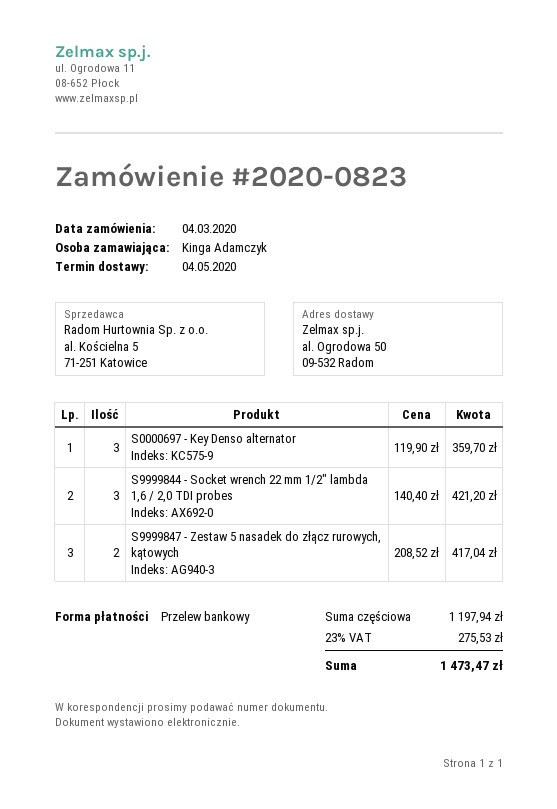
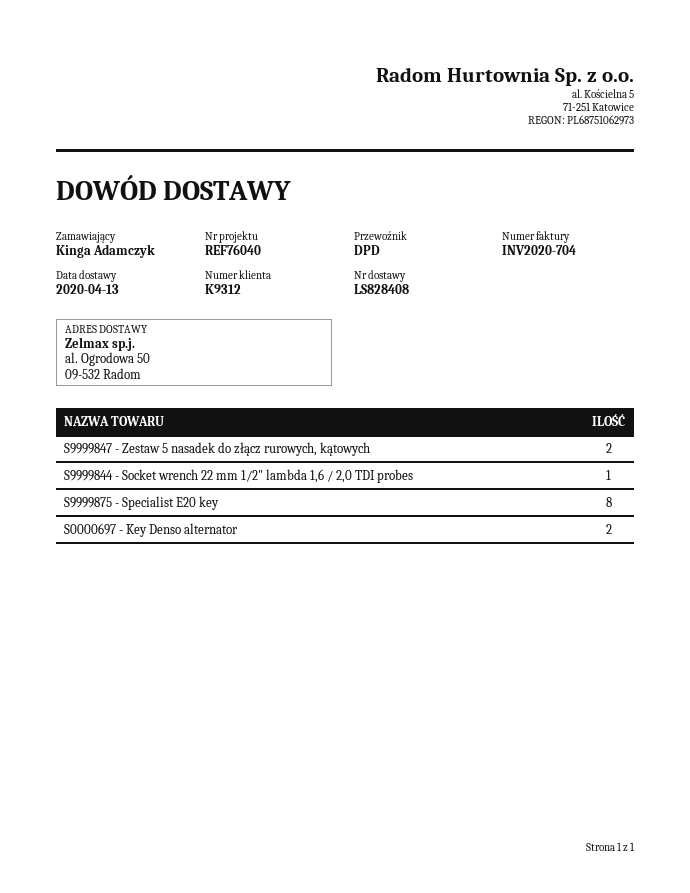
delivery date: 2020-05-04 -> 2020-04-13
S0000697 - Key Denso alternator: 3 -> 2
S9999844 - Socket wrench 22 mm 1/2" lambda 1,6 / 2,0 TDI probes: 3 -> 1
S9999875 - Specialist E20 key: none -> 8

